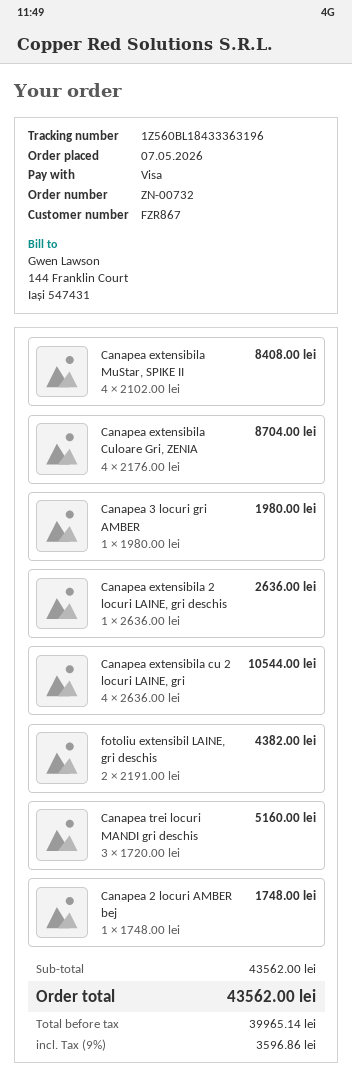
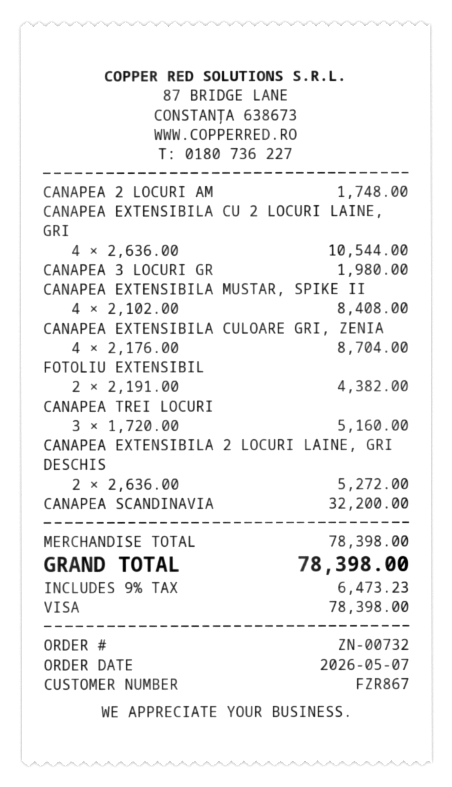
Canapea extensibila 2 locuri LAINE, gri deschis: 1 x 2636.00 = 2636.00 -> 2 x 2636.00 = 5272.00
CANAPEA SCANDINAVIA: none -> 1 x 32200.00 = 32200.00
subtotal: 43562.00 -> 78398.00
tax: 9% = 3596.86 -> 9% = 6473.23
total: 43562.00 -> 78398.00

